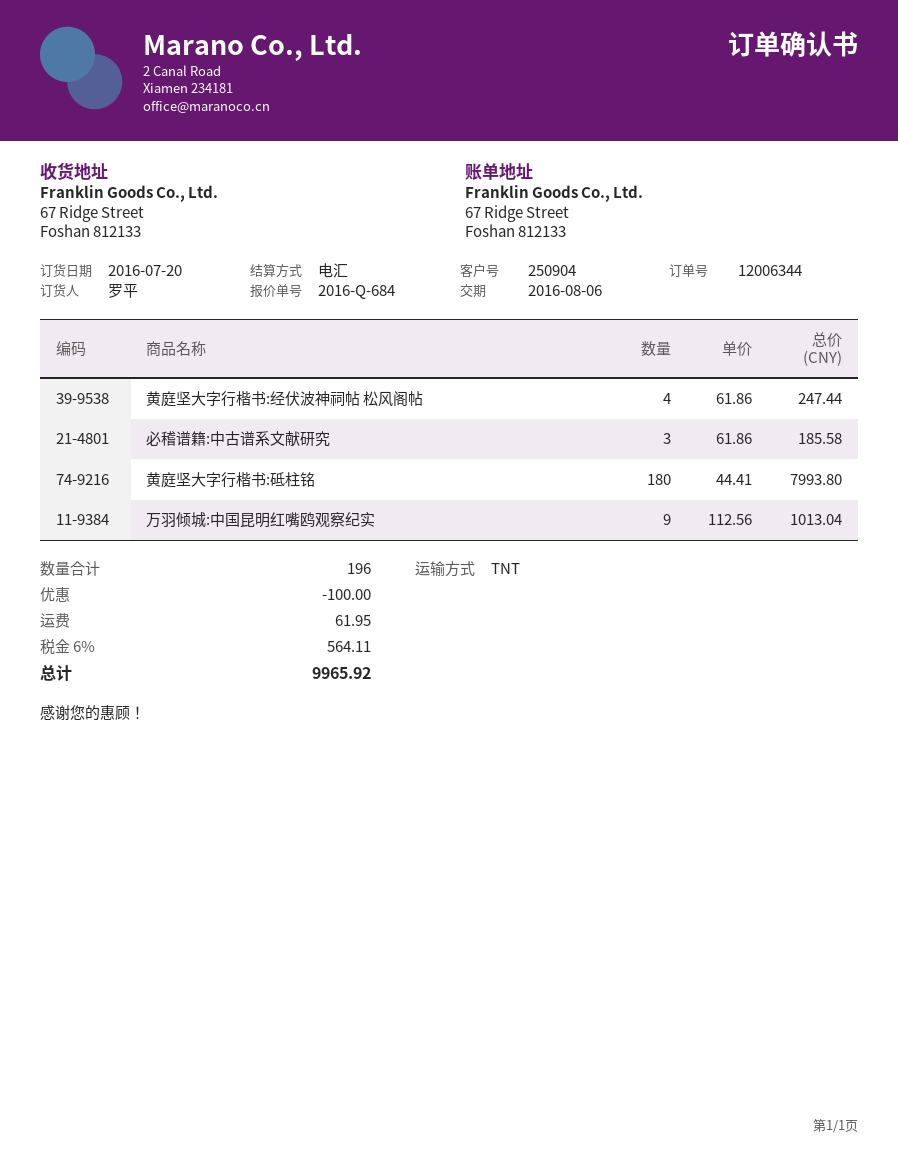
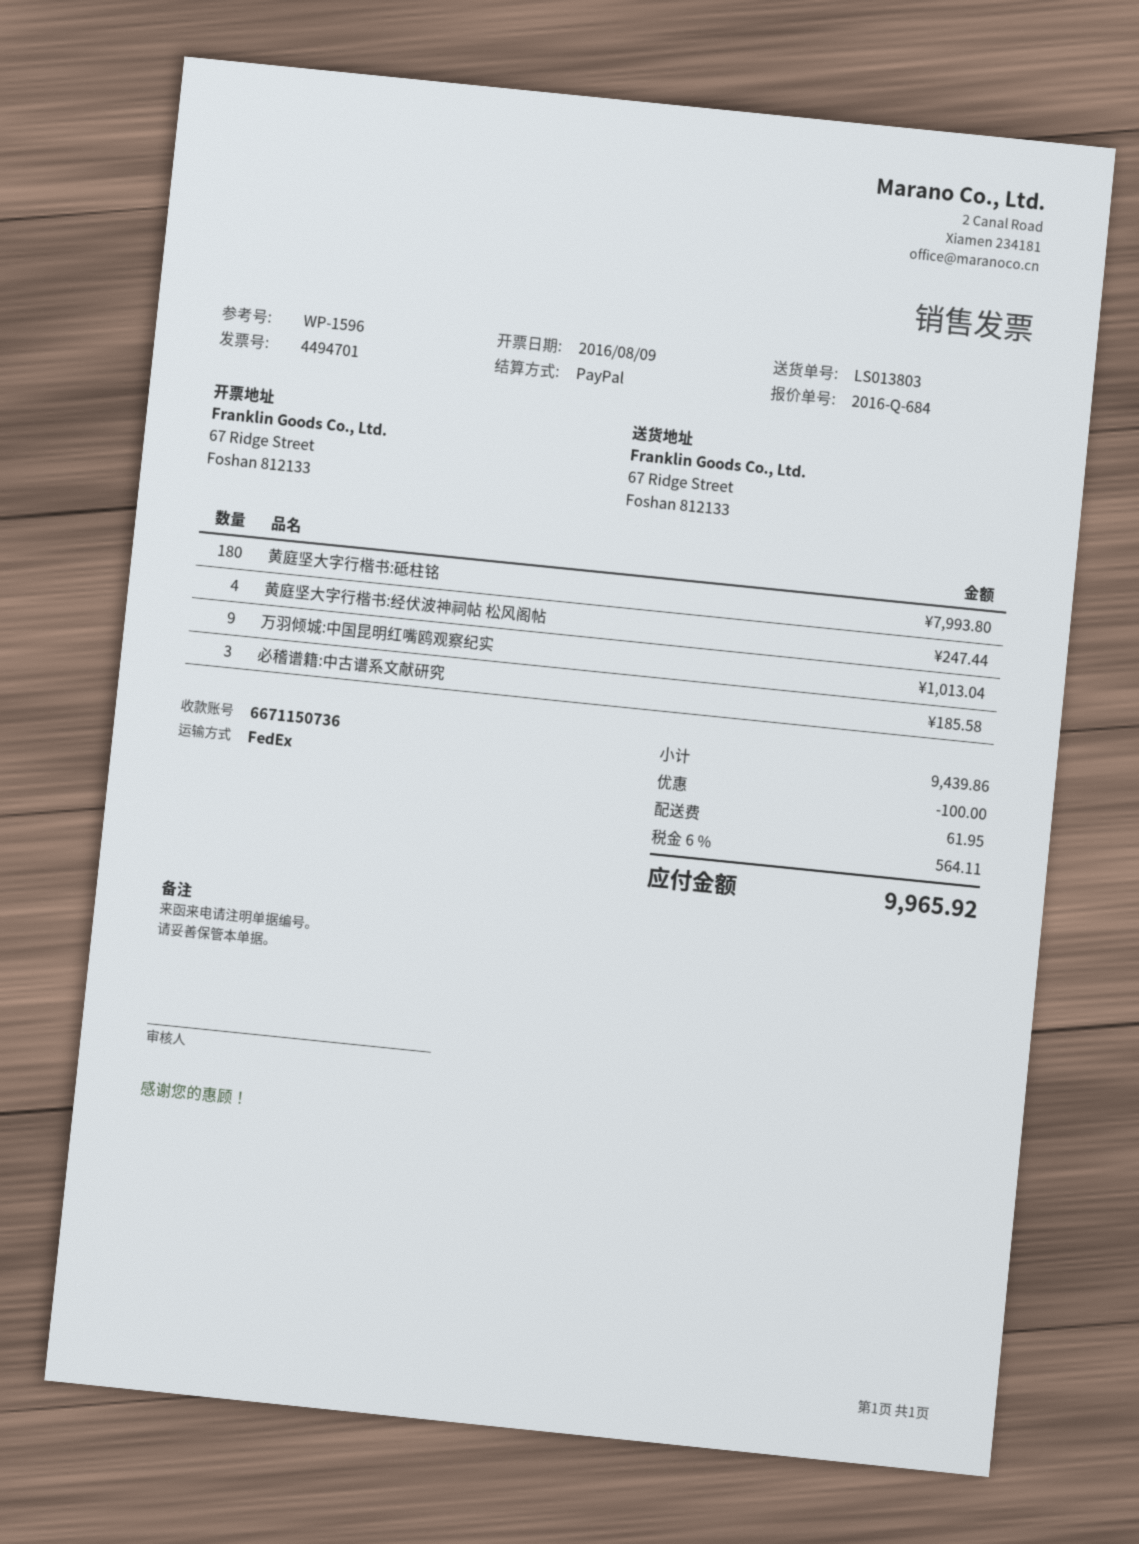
payment method: bank transfer -> PayPal
shipping method: TNT -> FedEx

